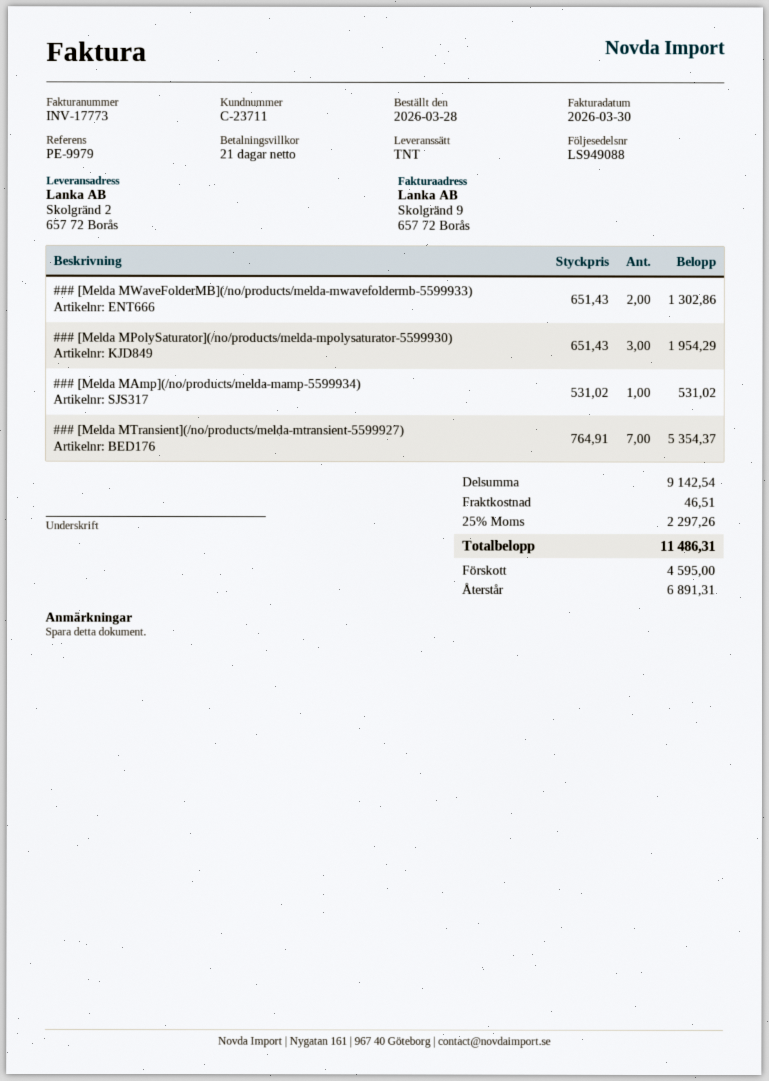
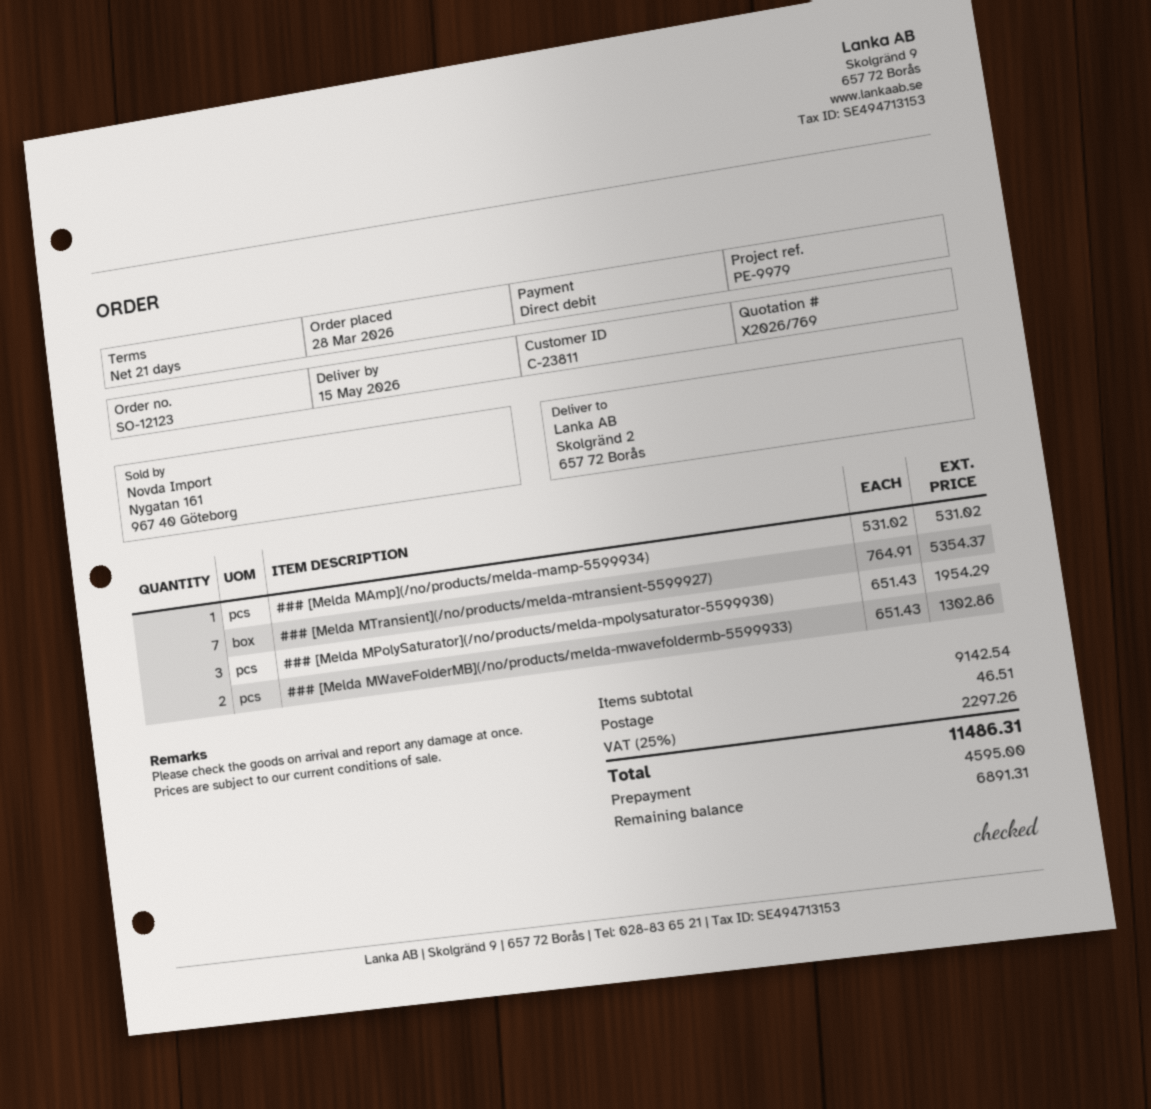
customer number: C-23711 -> C-23811

